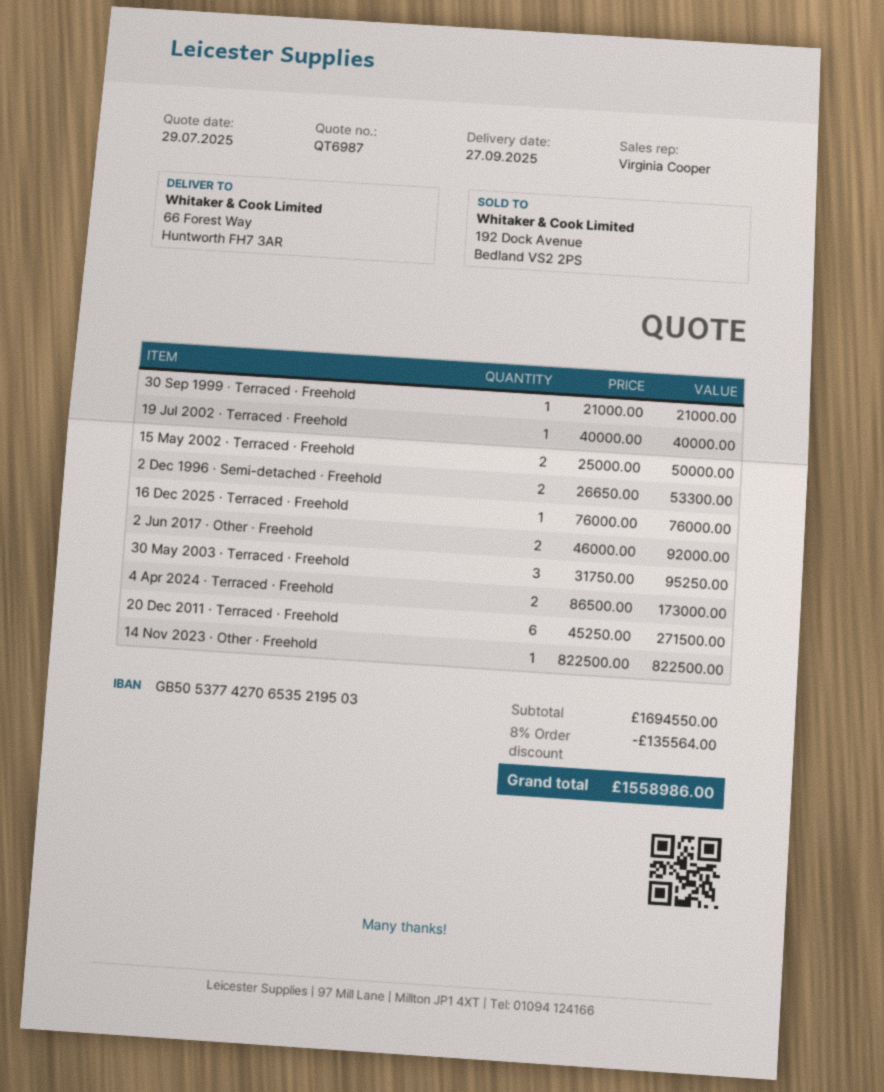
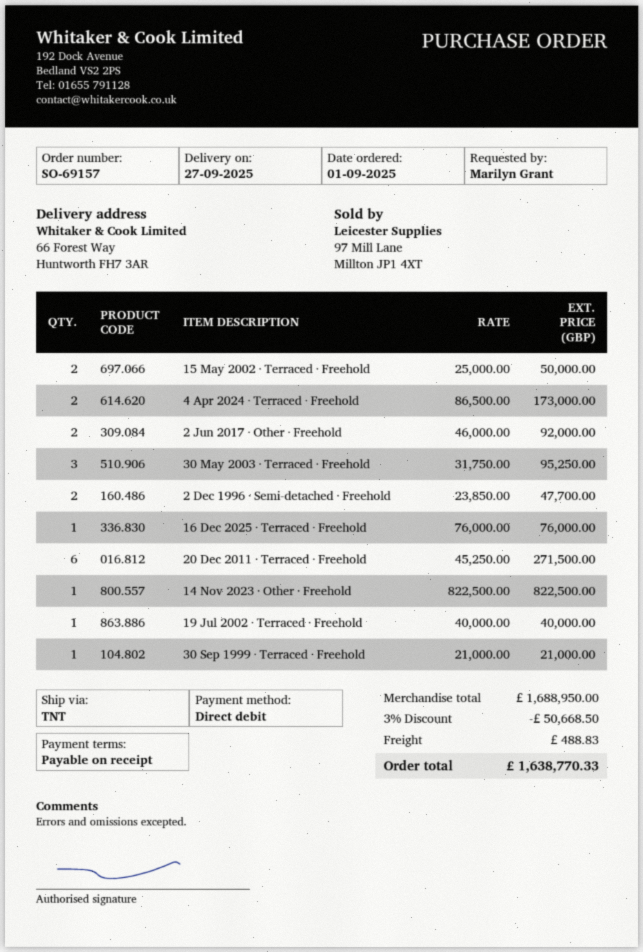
2 Dec 1996 · Semi-detached · Freehold: 2 x 26650.00 = 53300.00 -> 2 x 23850.00 = 47700.00
subtotal: 1694550.00 -> 1688950.00
discount: 8% = 135564.00 -> 3% = 50668.50
shipping: none -> 488.83
total: 1558986.00 -> 1638770.33

